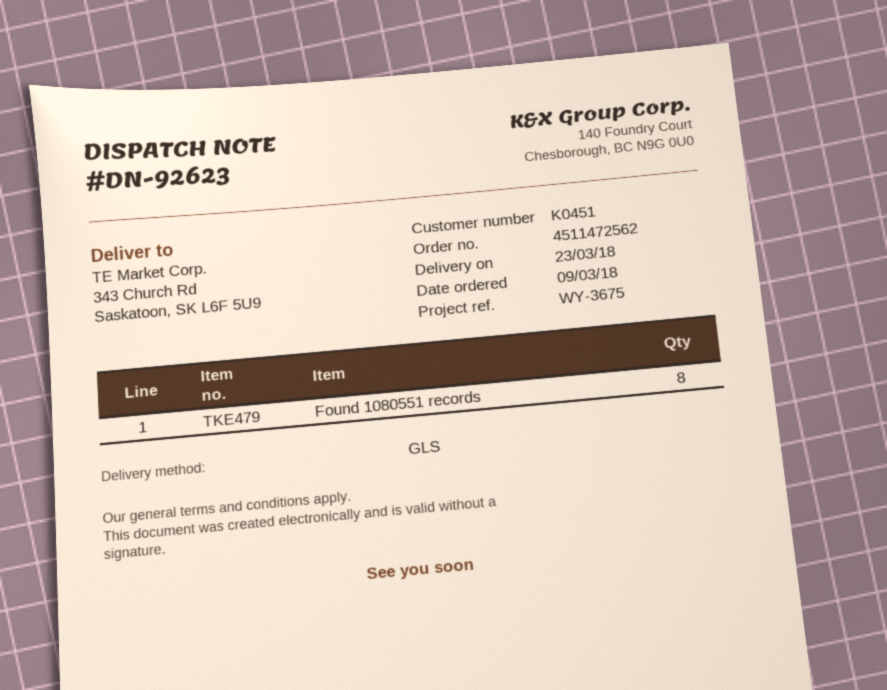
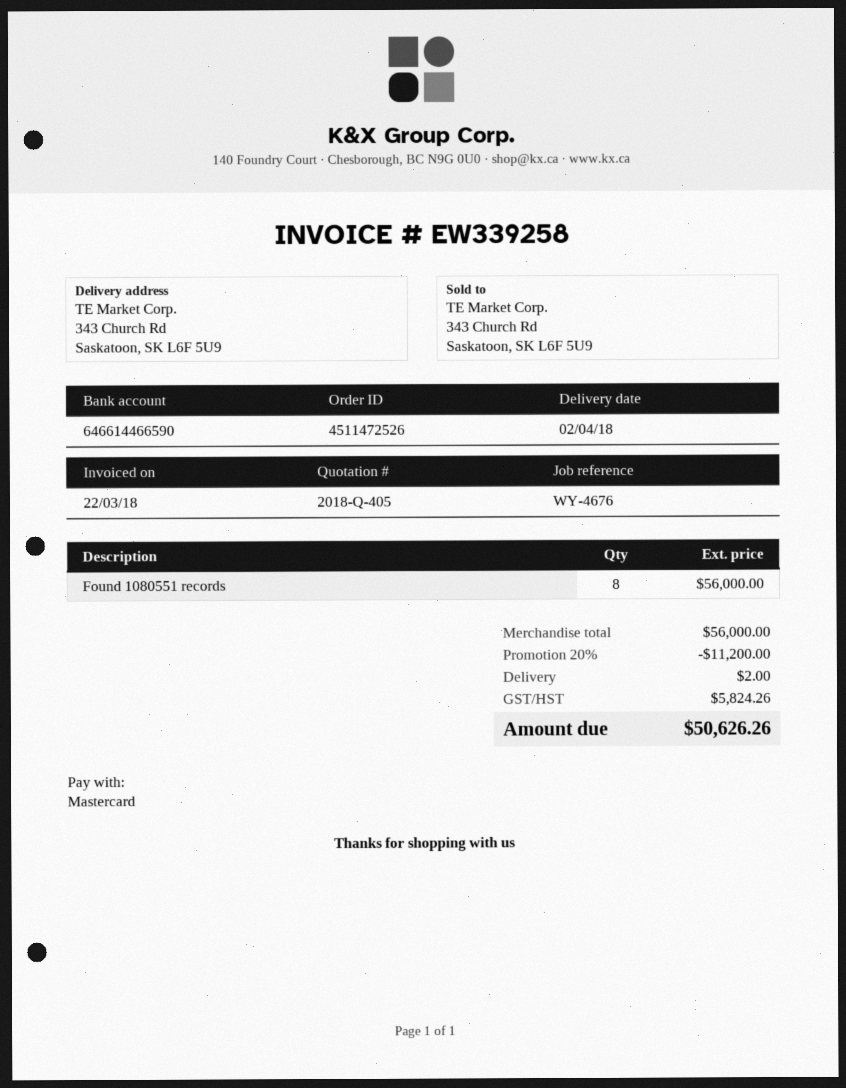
order number: 4511472562 -> 4511472526
delivery date: 2018-03-23 -> 2018-04-02
reference: WY-3675 -> WY-4676

